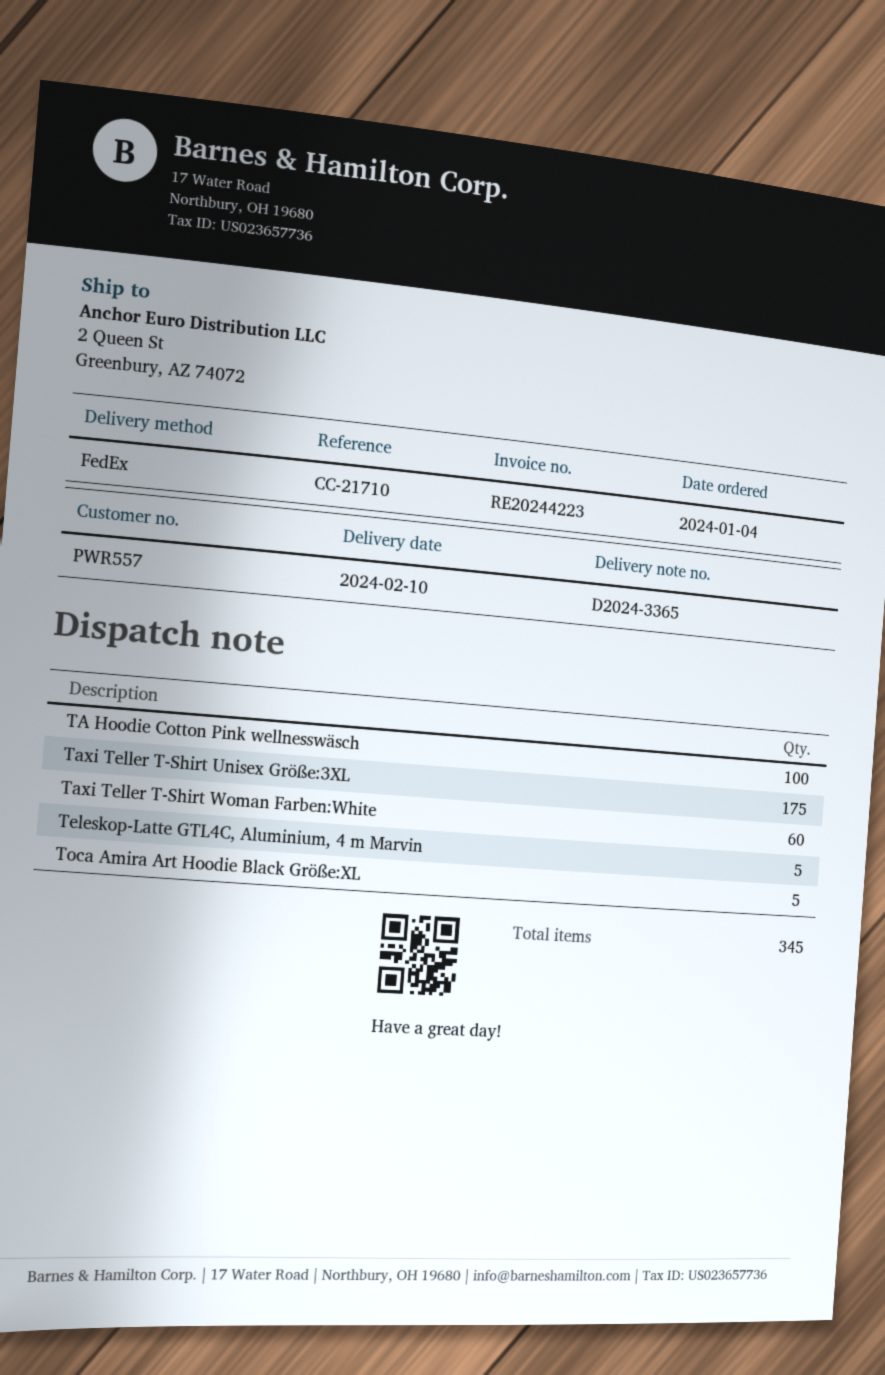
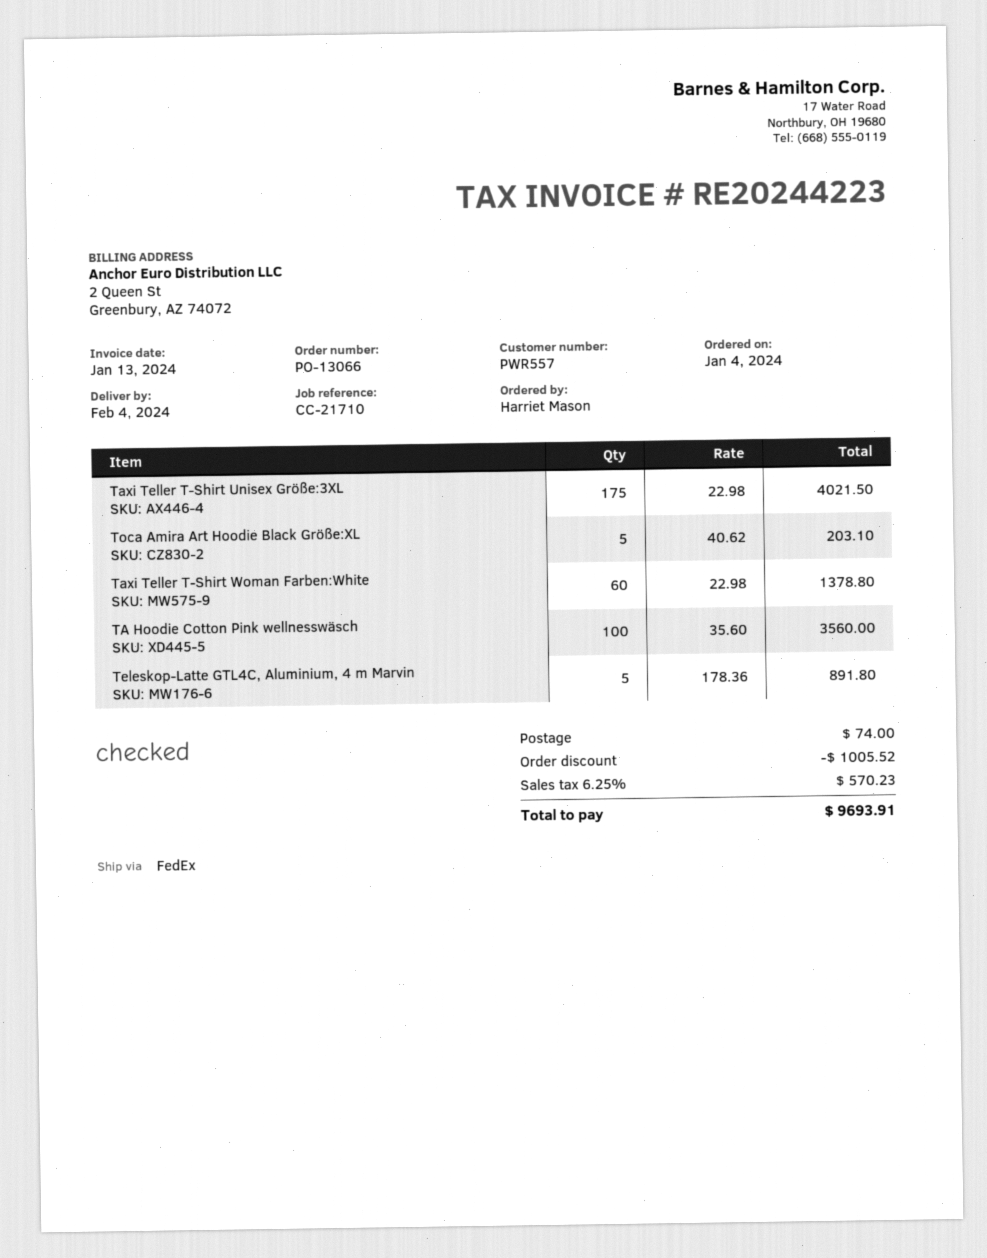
delivery date: 2024-02-10 -> 2024-02-04

